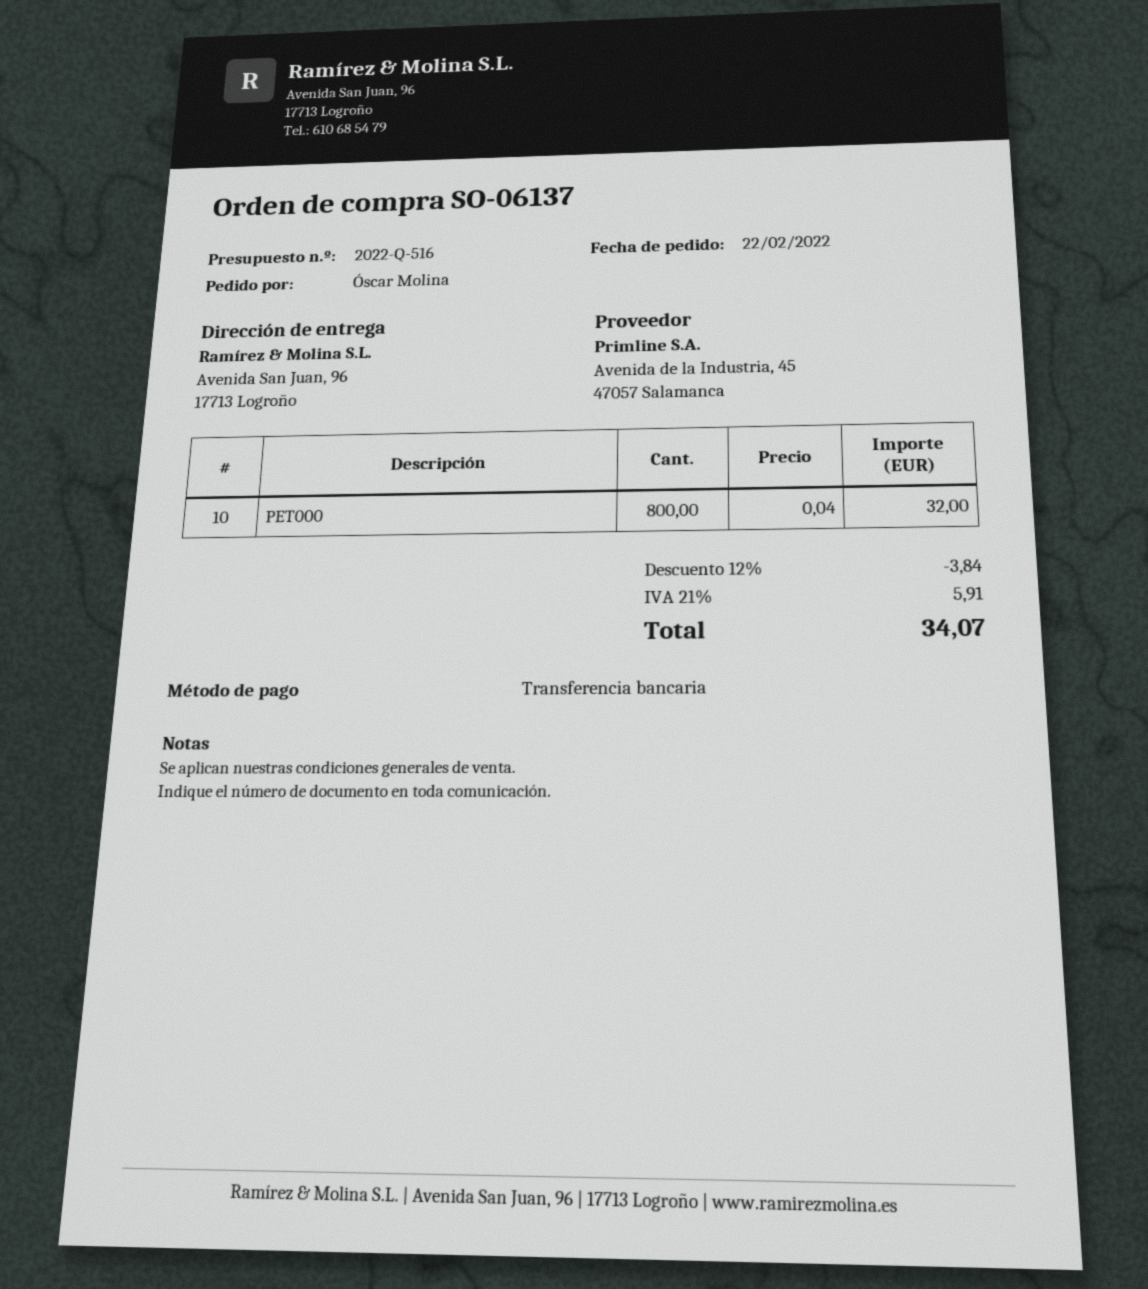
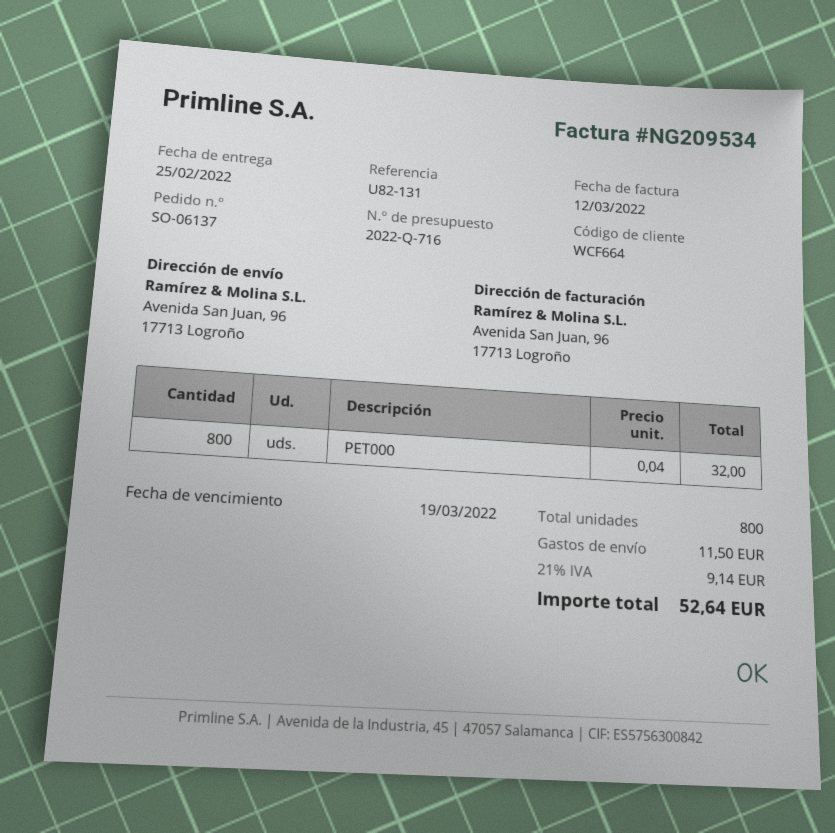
quote number: 2022-Q-516 -> 2022-Q-716
discount: 12% = 3.84 -> none
shipping: none -> 11.50
tax: 21% = 5.91 -> 21% = 9.14
total: 34.07 -> 52.64

